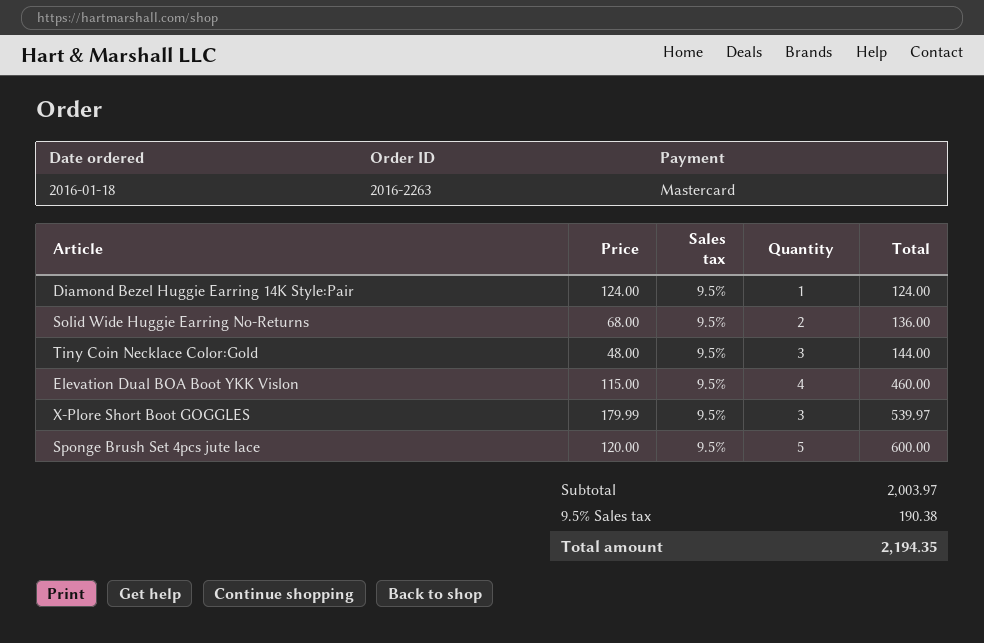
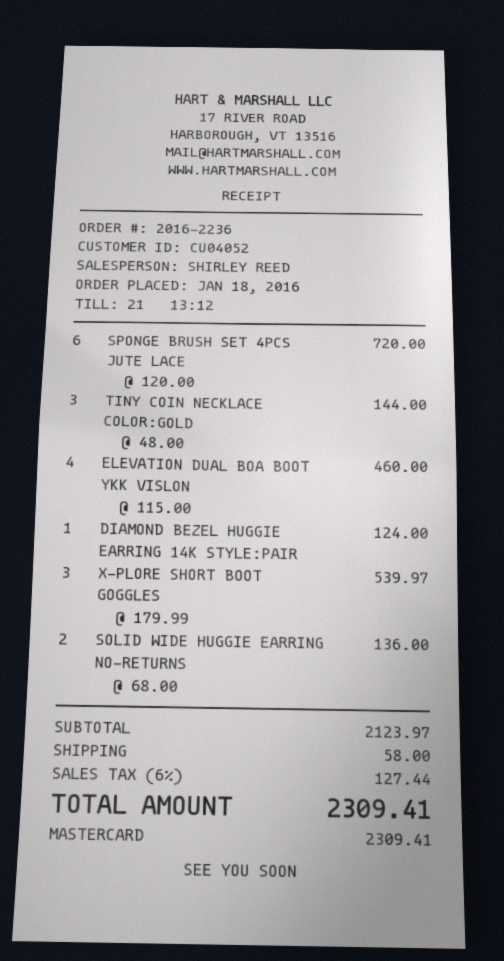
order number: 2016-2263 -> 2016-2236
Sponge Brush Set 4pcs jute lace: 5 x 120.00 = 600.00 -> 6 x 120.00 = 720.00
subtotal: 2003.97 -> 2123.97
shipping: none -> 58.00
tax: 9.5% = 190.38 -> 6% = 127.44
total: 2194.35 -> 2309.41

